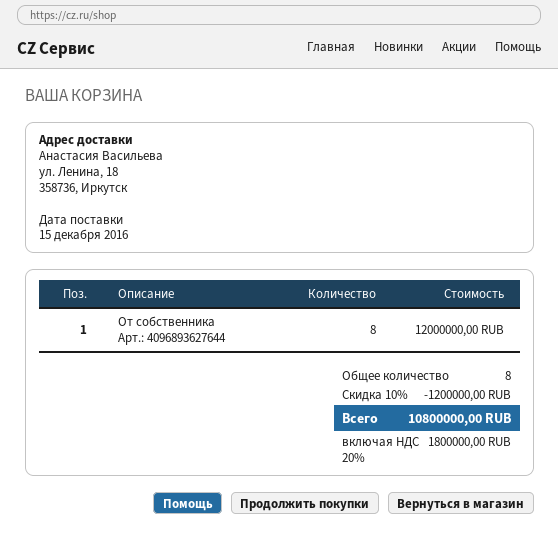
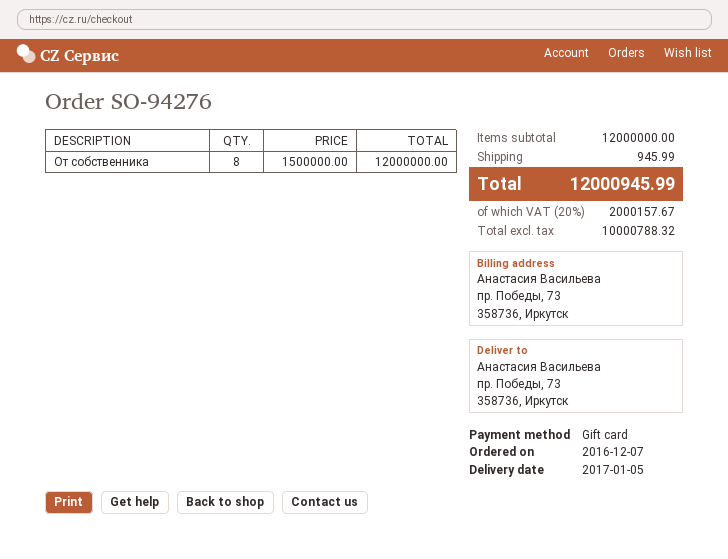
delivery date: 2016-12-15 -> 2017-01-05
ship to: ул. Ленина, 18, 358736, Иркутск -> пр. Победы, 73, 358736, Иркутск
discount: 10% = 1200000.00 -> none
shipping: none -> 945.99
tax: 20% = 1800000.00 -> 20% = 2000157.67
total: 10800000.00 -> 12000945.99

